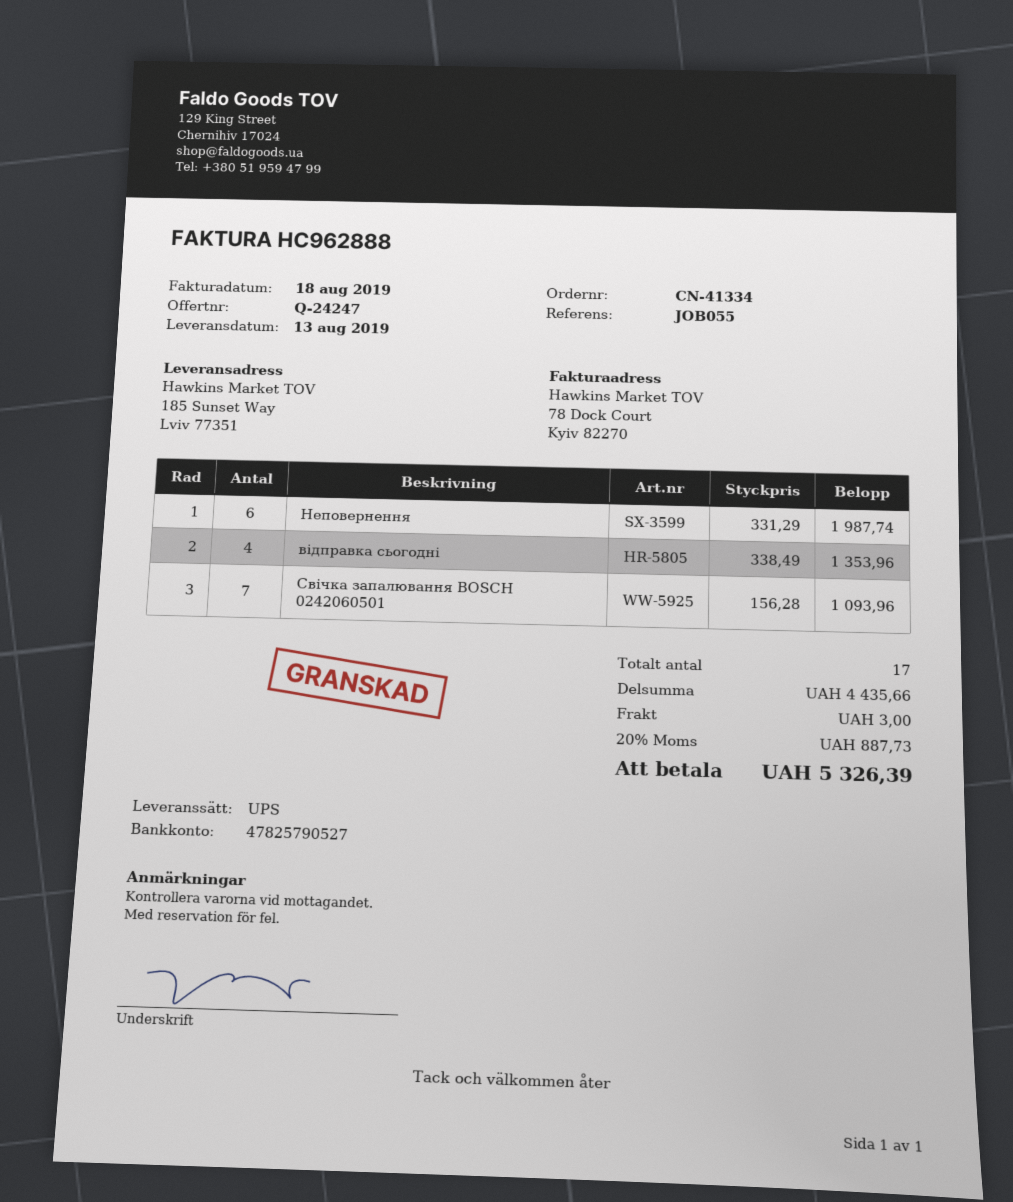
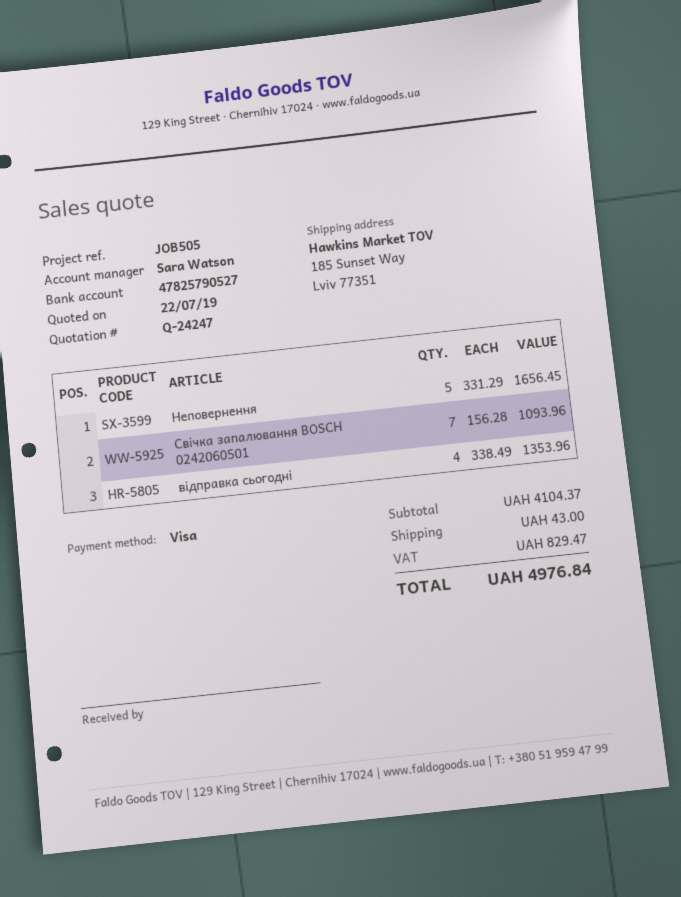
reference: JOB055 -> JOB505
Неповернення: 6 x 331.29 = 1987.74 -> 5 x 331.29 = 1656.45
subtotal: 4435.66 -> 4104.37
shipping: 3.00 -> 43.00
tax: 887.73 -> 829.47
total: 5326.39 -> 4976.84

